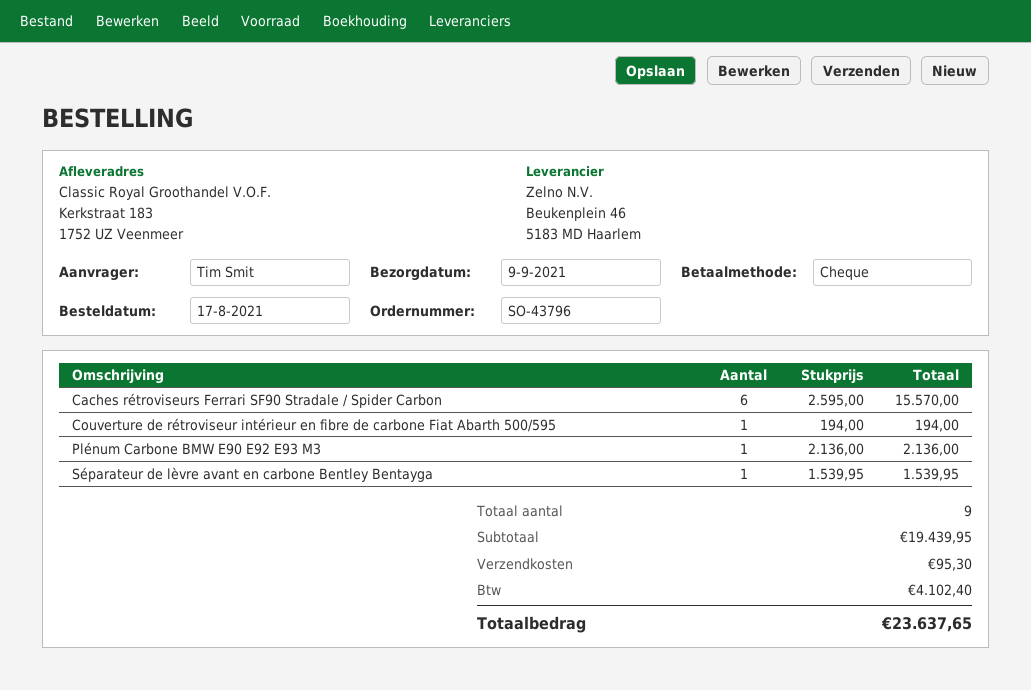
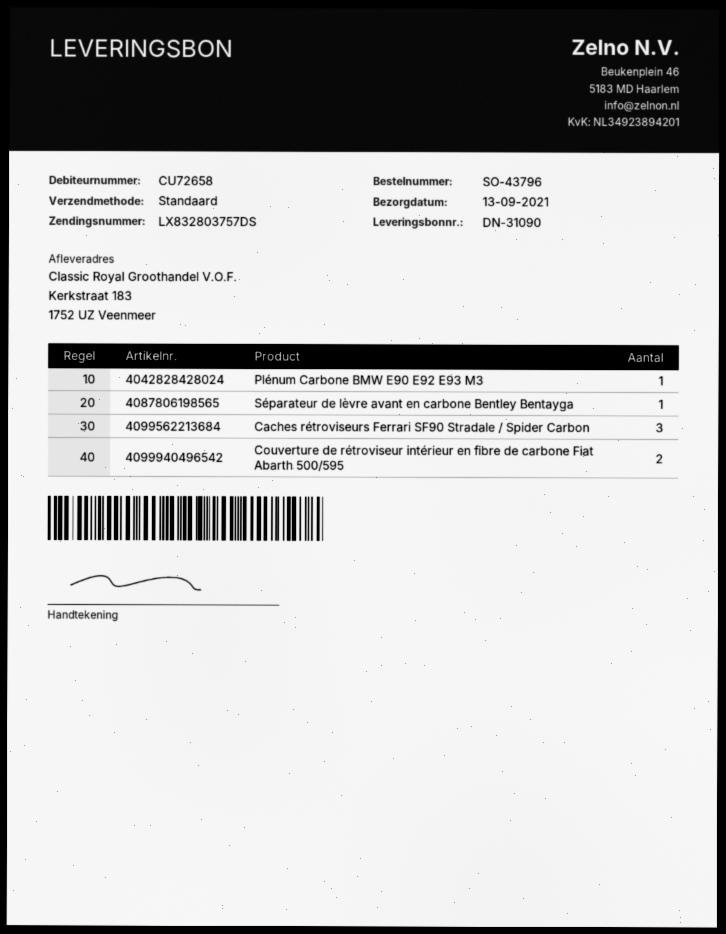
delivery date: 2021-09-09 -> 2021-09-13
Caches rétroviseurs Ferrari SF90 Stradale / Spider Carbon: 6 -> 3
Couverture de rétroviseur intérieur en fibre de carbone Fiat Abarth 500/595: 1 -> 2

